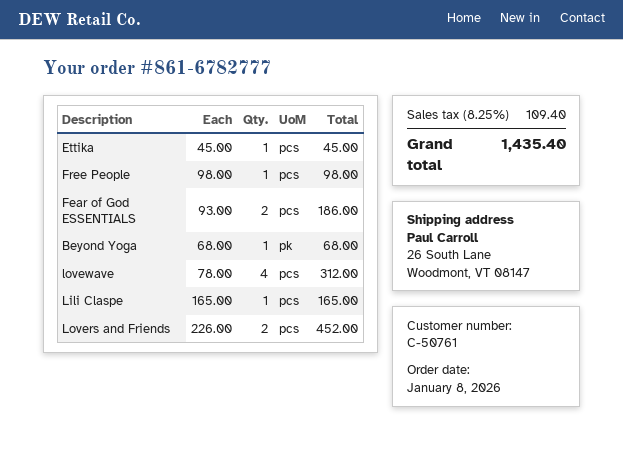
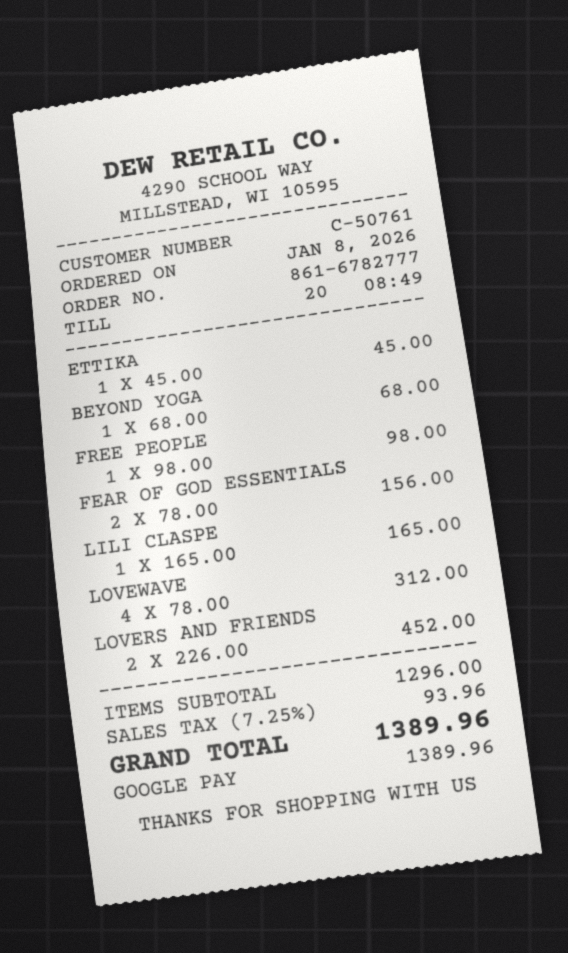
Fear of God ESSENTIALS: 2 x 93.00 = 186.00 -> 2 x 78.00 = 156.00
tax: 8.25% = 109.40 -> 7.25% = 93.96
total: 1435.40 -> 1389.96

